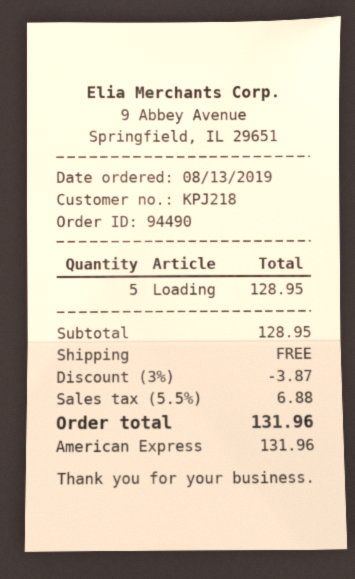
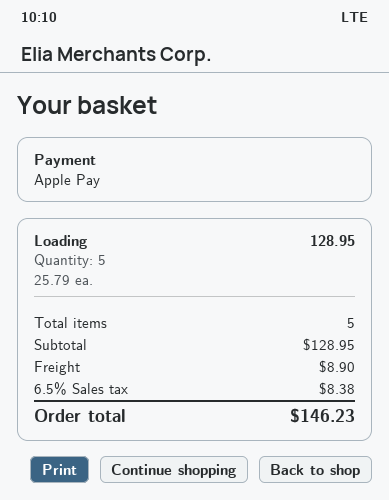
payment method: American Express -> Apple Pay
discount: 3% = 3.87 -> none
shipping: 0.00 -> 8.90
tax: 5.5% = 6.88 -> 6.5% = 8.38
total: 131.96 -> 146.23

